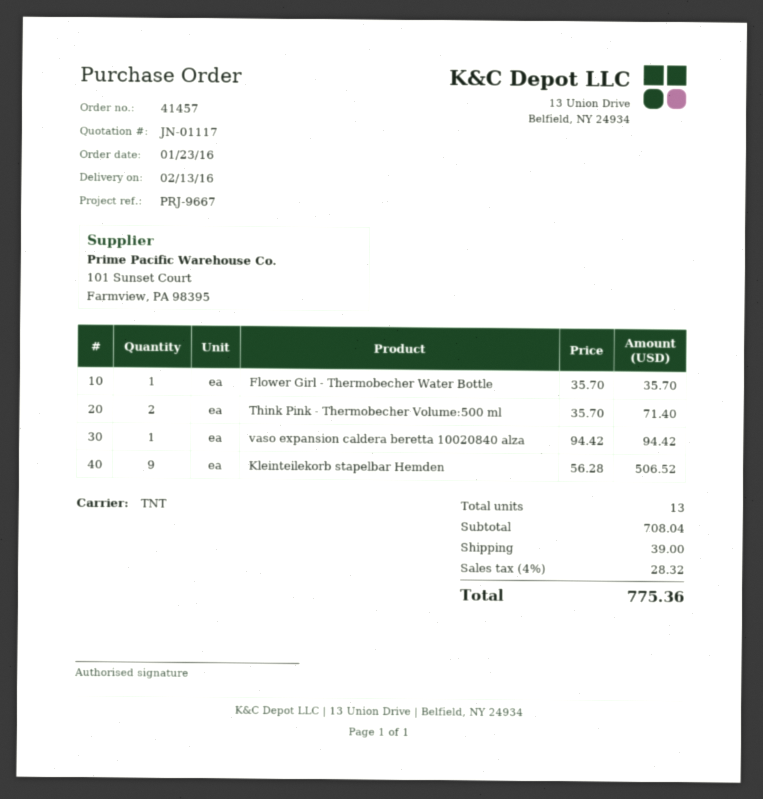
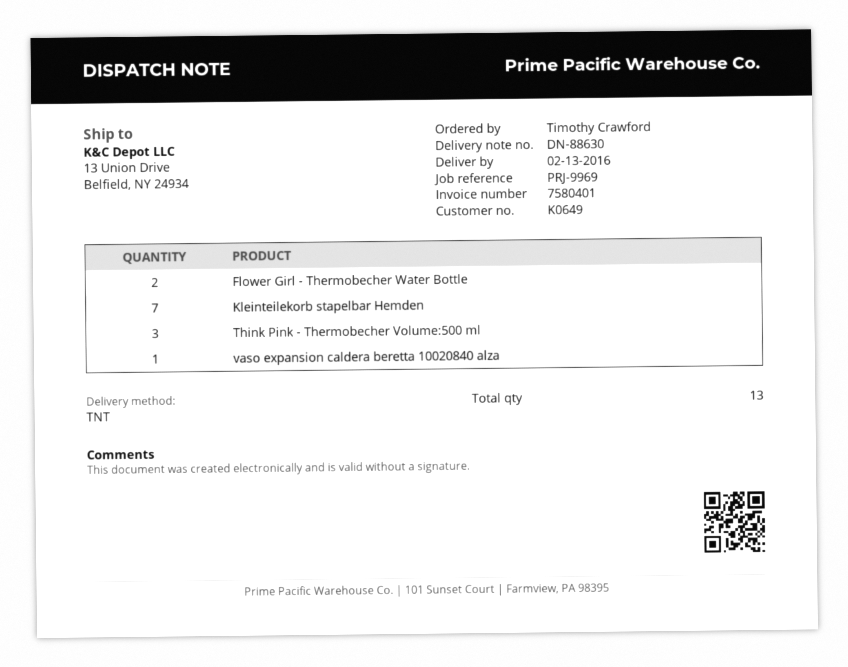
reference: PRJ-9667 -> PRJ-9969
Flower Girl - Thermobecher Water Bottle: 1 -> 2
Think Pink - Thermobecher Volume:500 ml: 2 -> 3
Kleinteilekorb stapelbar Hemden: 9 -> 7

